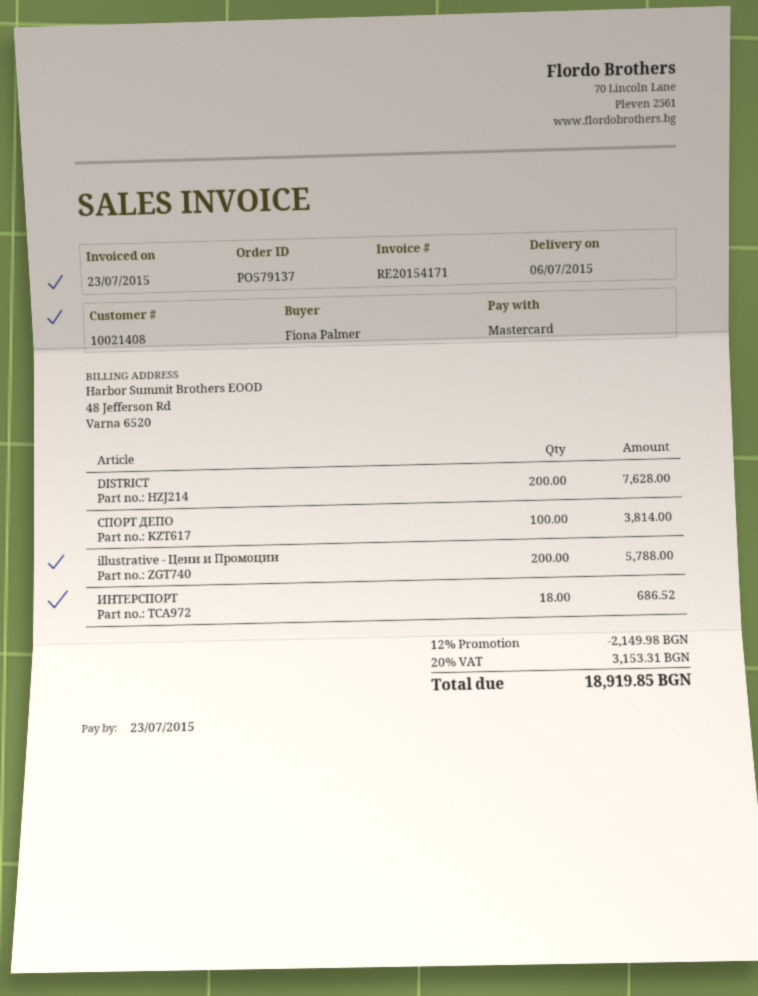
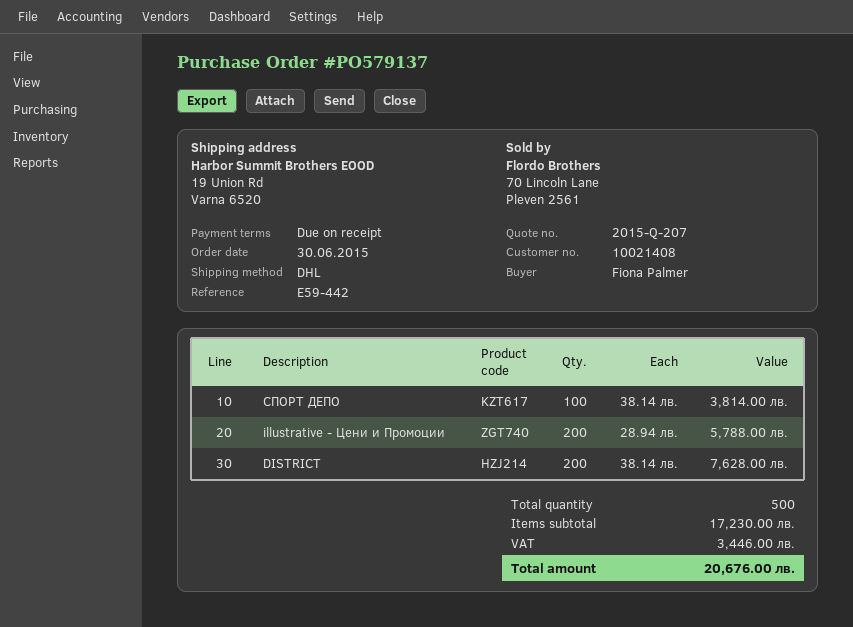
ИНТЕРСПОРТ: 18 for 686.52 -> none
discount: 12% = 2149.98 -> none
tax: 3153.31 -> 3446.00
total: 18919.85 -> 20676.00

